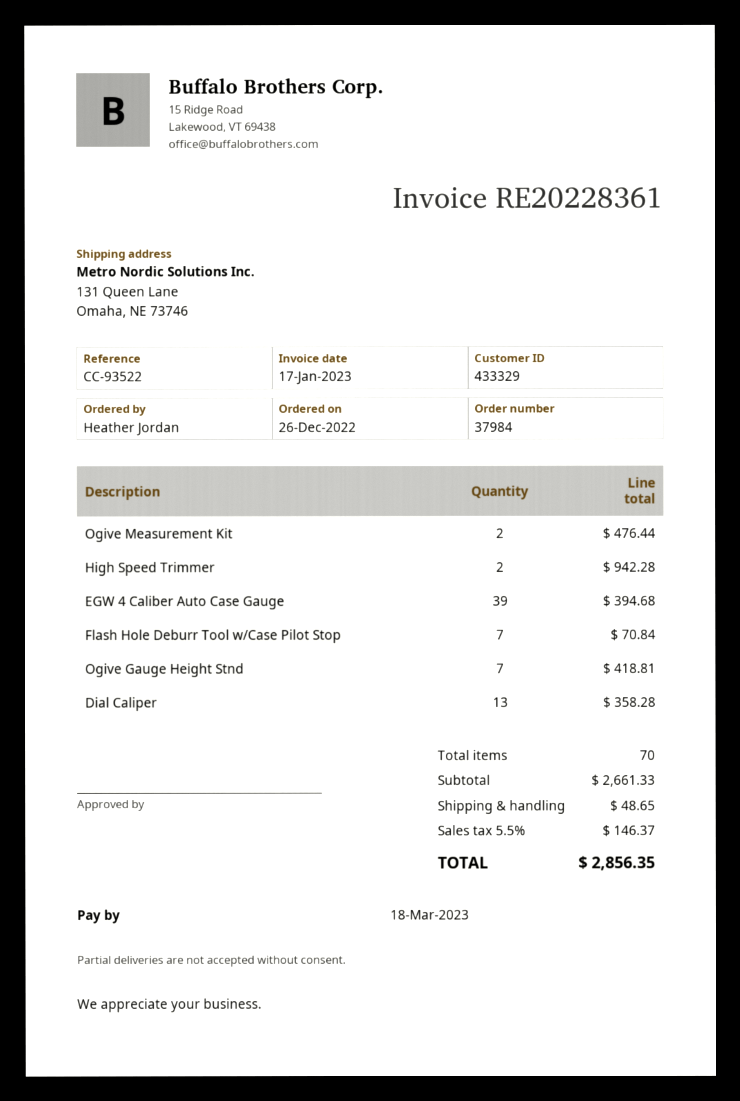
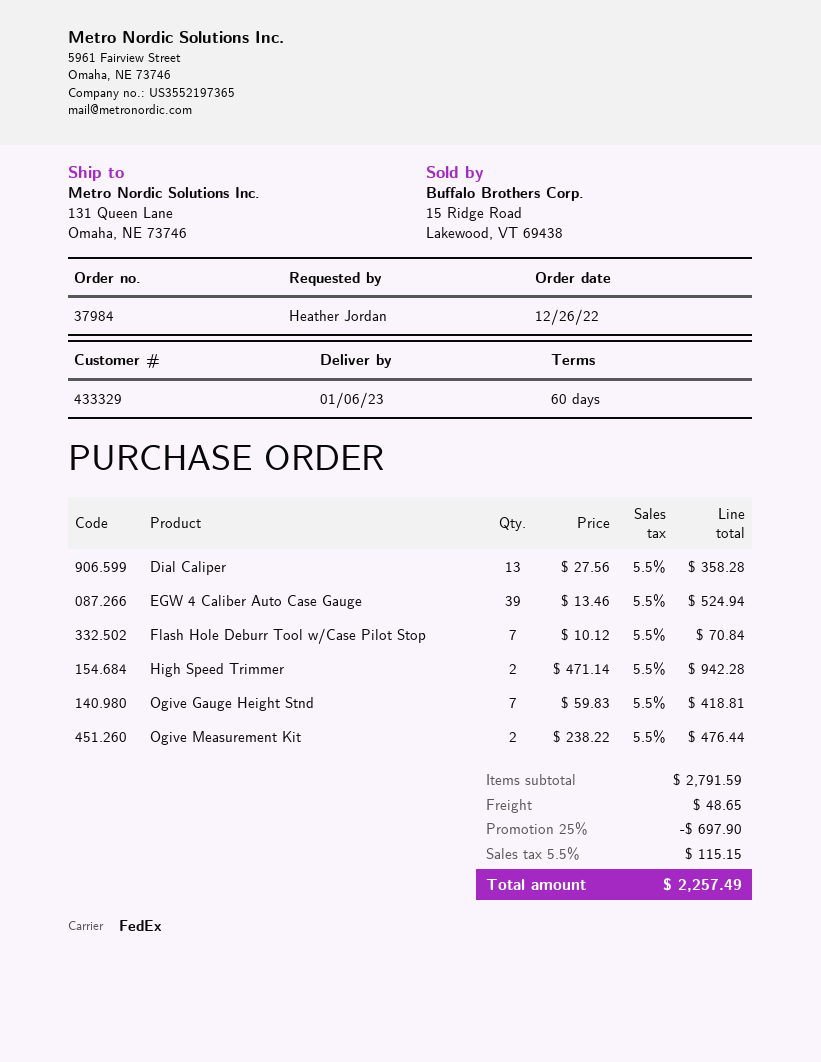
EGW 4 Caliber Auto Case Gauge: 39 for 394.68 -> 39 for 524.94
subtotal: 2661.33 -> 2791.59
discount: none -> 25% = 697.90
tax: 5.5% = 146.37 -> 5.5% = 115.15
total: 2856.35 -> 2257.49

